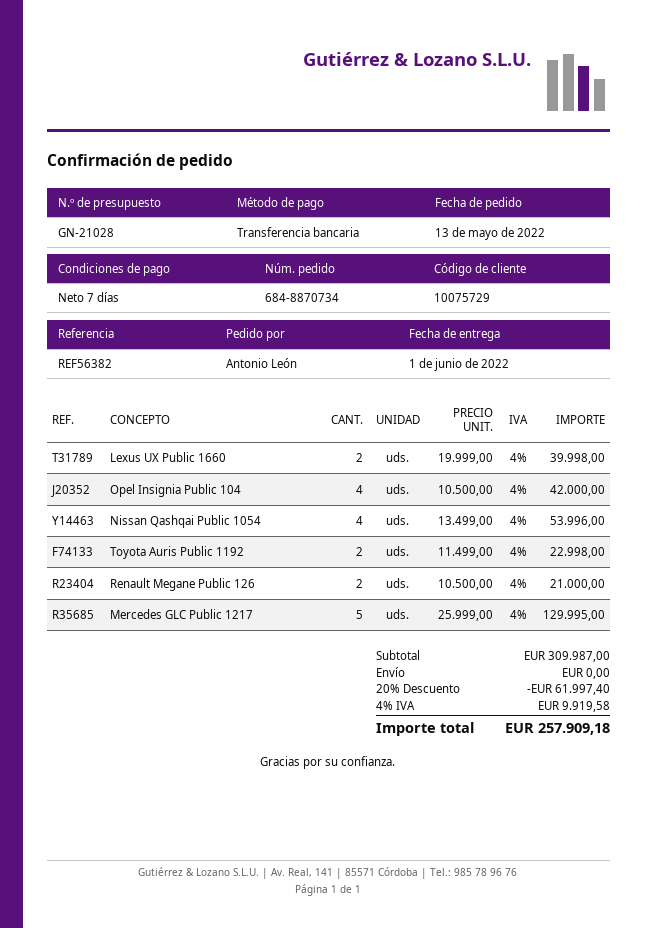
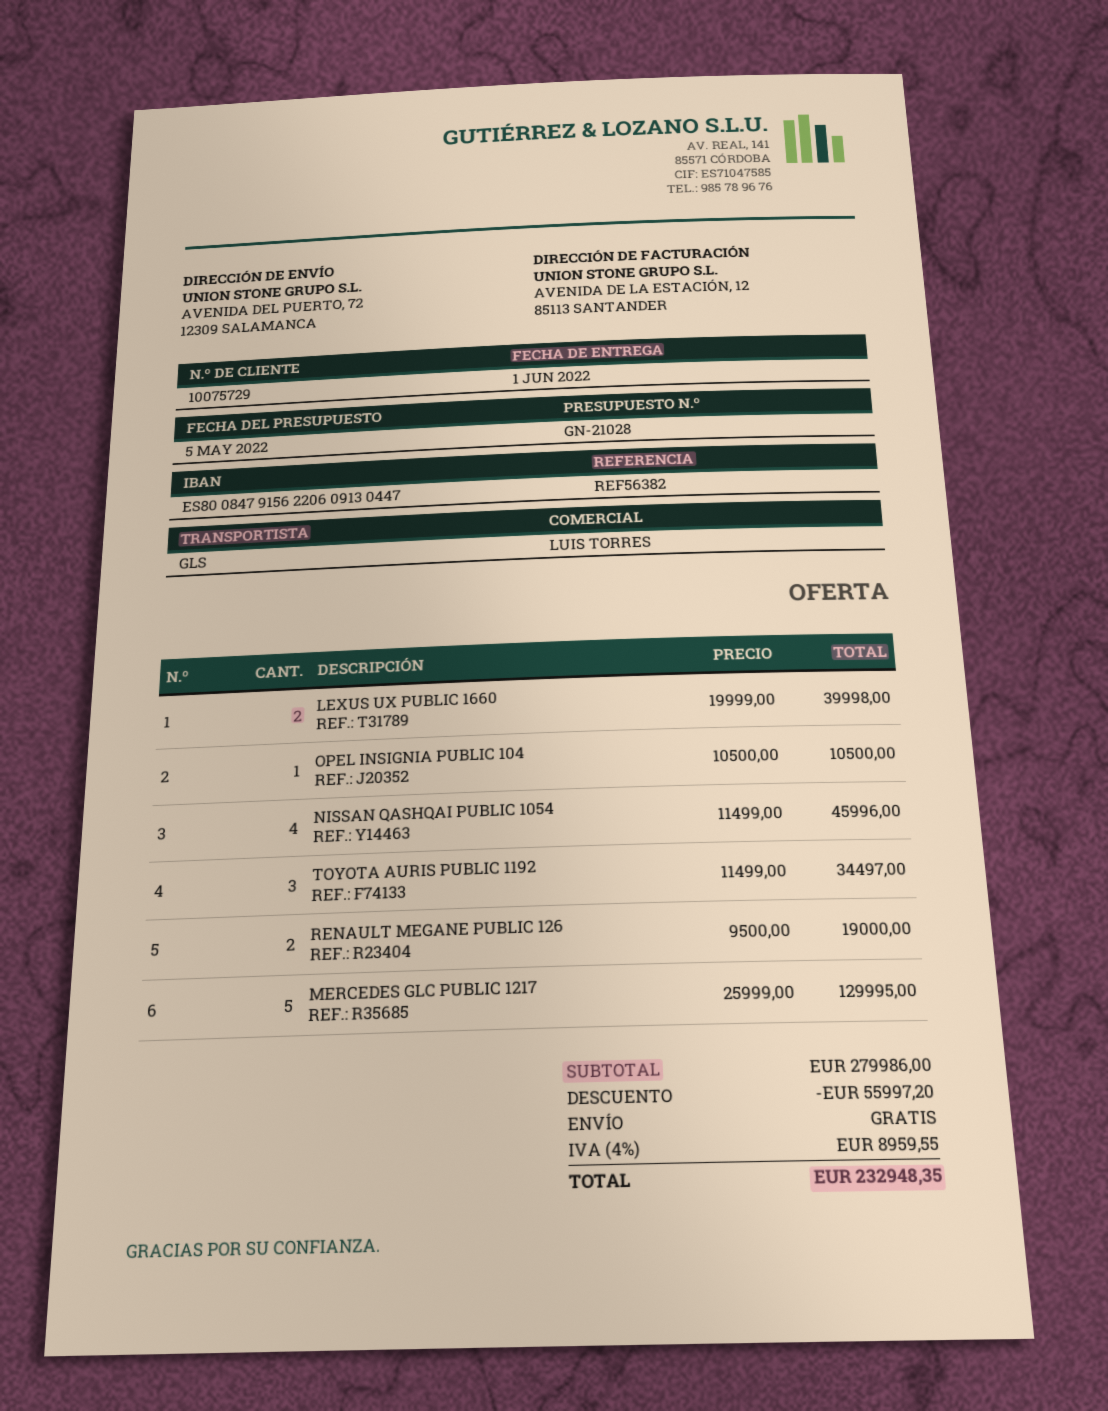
Opel Insignia Public 104: 4 x 10500.00 = 42000.00 -> 1 x 10500.00 = 10500.00
Nissan Qashqai Public 1054: 4 x 13499.00 = 53996.00 -> 4 x 11499.00 = 45996.00
Toyota Auris Public 1192: 2 x 11499.00 = 22998.00 -> 3 x 11499.00 = 34497.00
Renault Megane Public 126: 2 x 10500.00 = 21000.00 -> 2 x 9500.00 = 19000.00
subtotal: 309987.00 -> 279986.00
discount: 61997.40 -> 55997.20
tax: 4% = 9919.58 -> 4% = 8959.55
total: 257909.18 -> 232948.35

